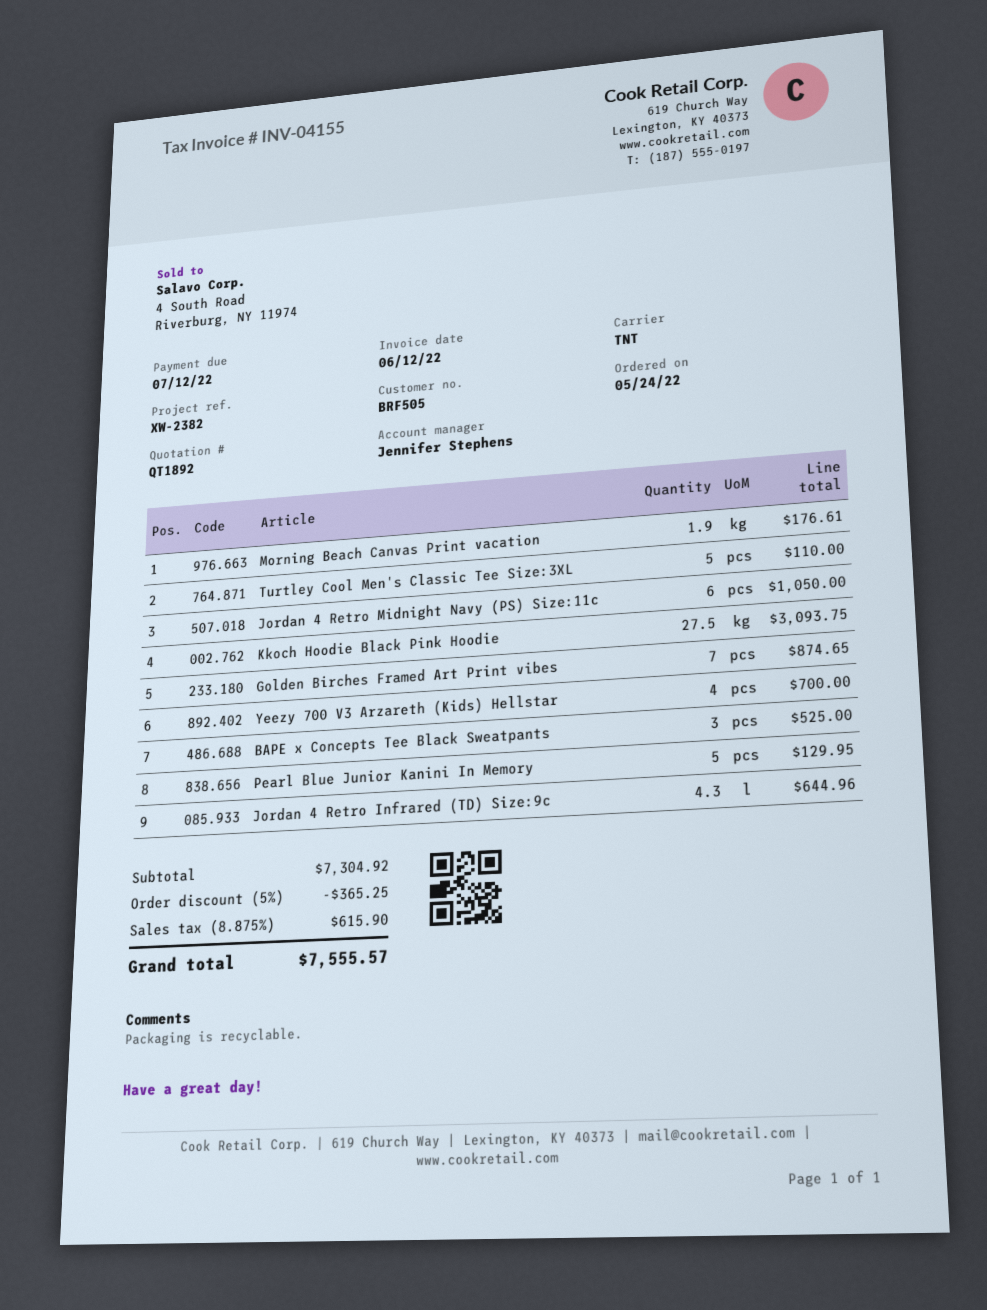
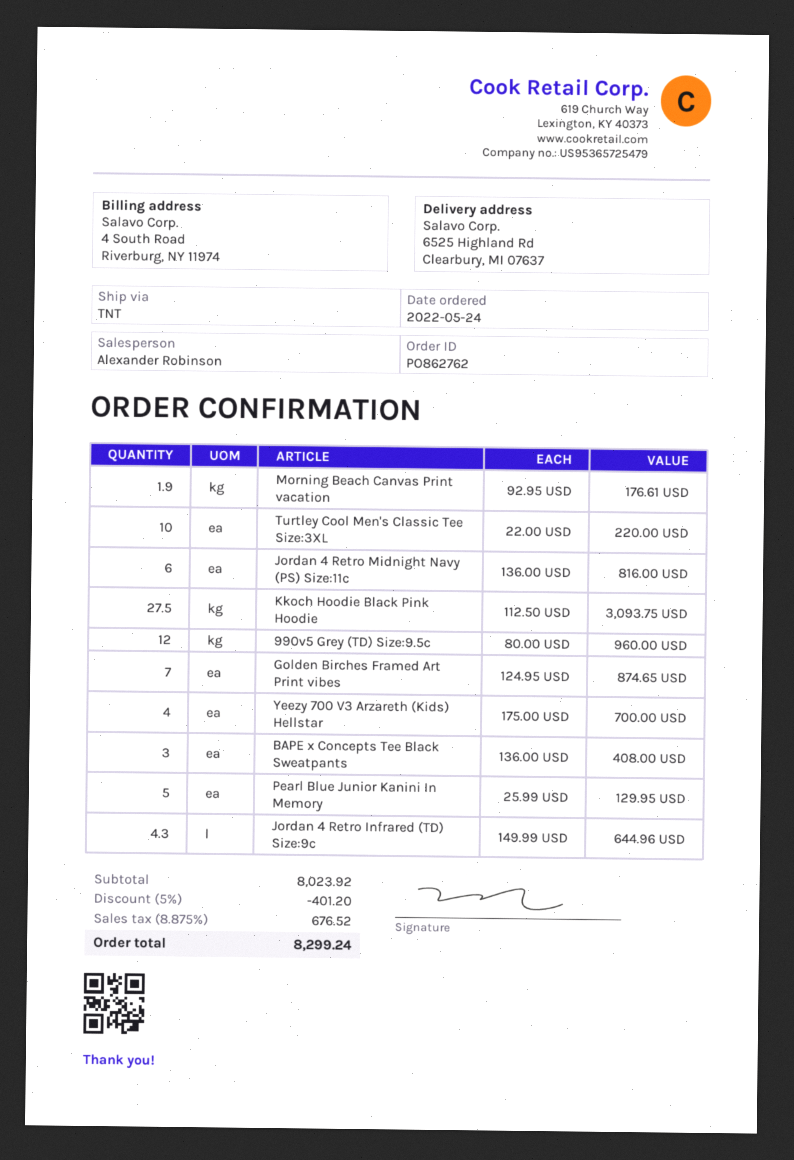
sales rep: Jennifer Stephens -> Alexander Robinson
Turtley Cool Men's Classic Tee Size:3XL: 5 for 110.00 -> 10 for 220.00
Jordan 4 Retro Midnight Navy (PS) Size:11c: 6 for 1050.00 -> 6 for 816.00
BAPE x Concepts Tee Black Sweatpants: 3 for 525.00 -> 3 for 408.00
990v5 Grey (TD) Size:9.5c: none -> 12 for 960.00
subtotal: 7304.92 -> 8023.92
discount: 5% = 365.25 -> 5% = 401.20
tax: 8.875% = 615.90 -> 8.875% = 676.52
total: 7555.57 -> 8299.24

